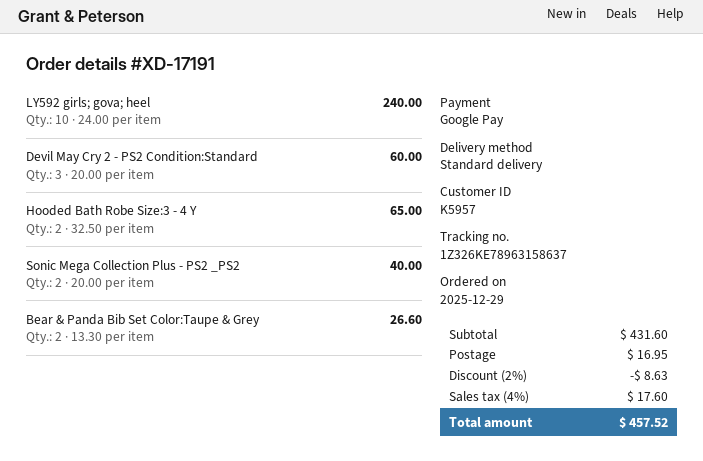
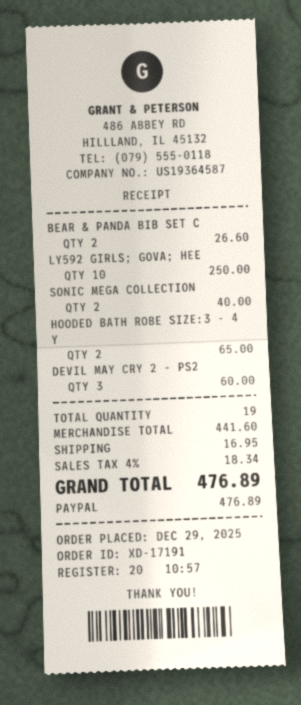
payment method: Google Pay -> PayPal
LY592 girls; gova; heel: 10 for 240.00 -> 10 for 250.00
subtotal: 431.60 -> 441.60
discount: 2% = 8.63 -> none
tax: 4% = 17.60 -> 4% = 18.34
total: 457.52 -> 476.89

